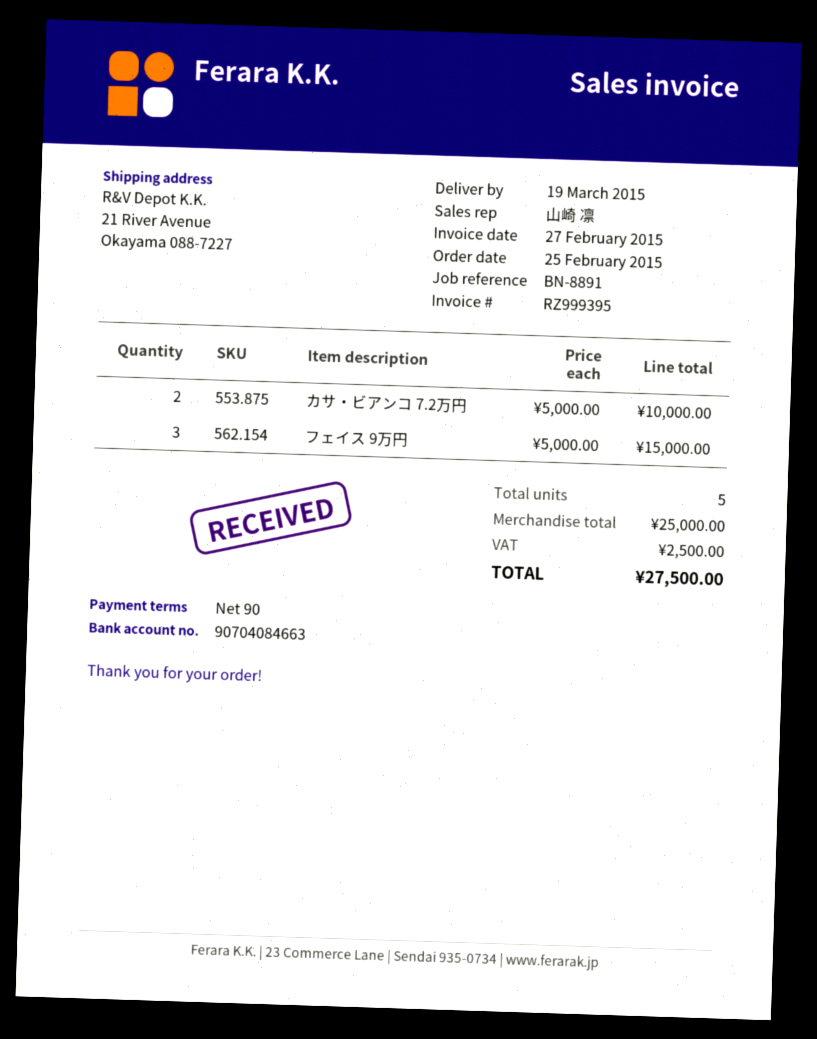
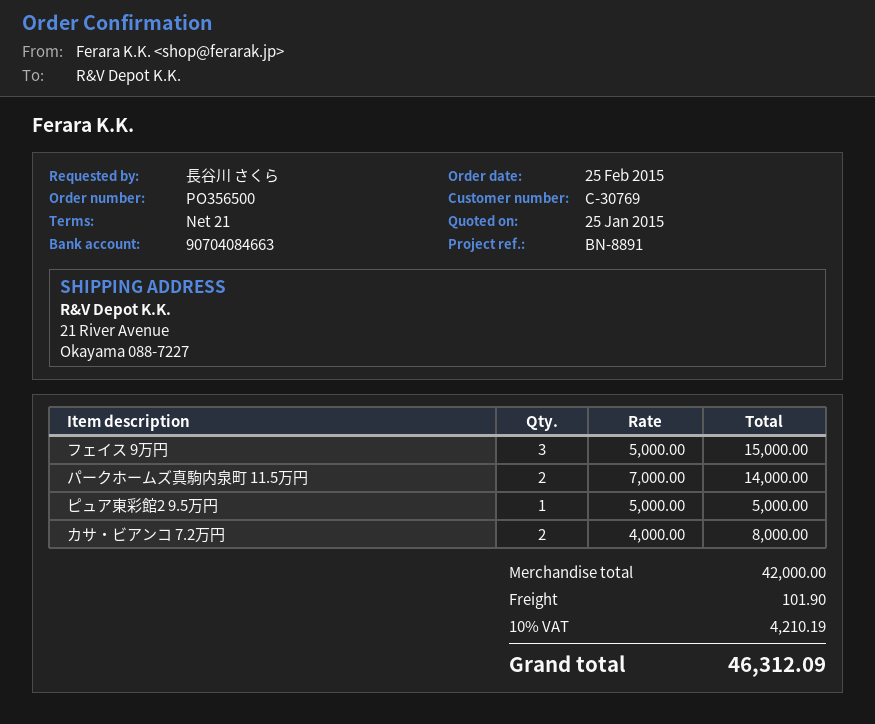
payment terms: 90 days -> 21 days
カサ・ビアンコ 7.2万円: 2 x 5000.00 = 10000.00 -> 2 x 4000.00 = 8000.00
パークホームズ真駒内泉町 11.5万円: none -> 2 x 7000.00 = 14000.00
ピュア東彩館2 9.5万円: none -> 1 x 5000.00 = 5000.00
subtotal: 25000.00 -> 42000.00
shipping: none -> 101.90
tax: 2500.00 -> 4210.19
total: 27500.00 -> 46312.09

